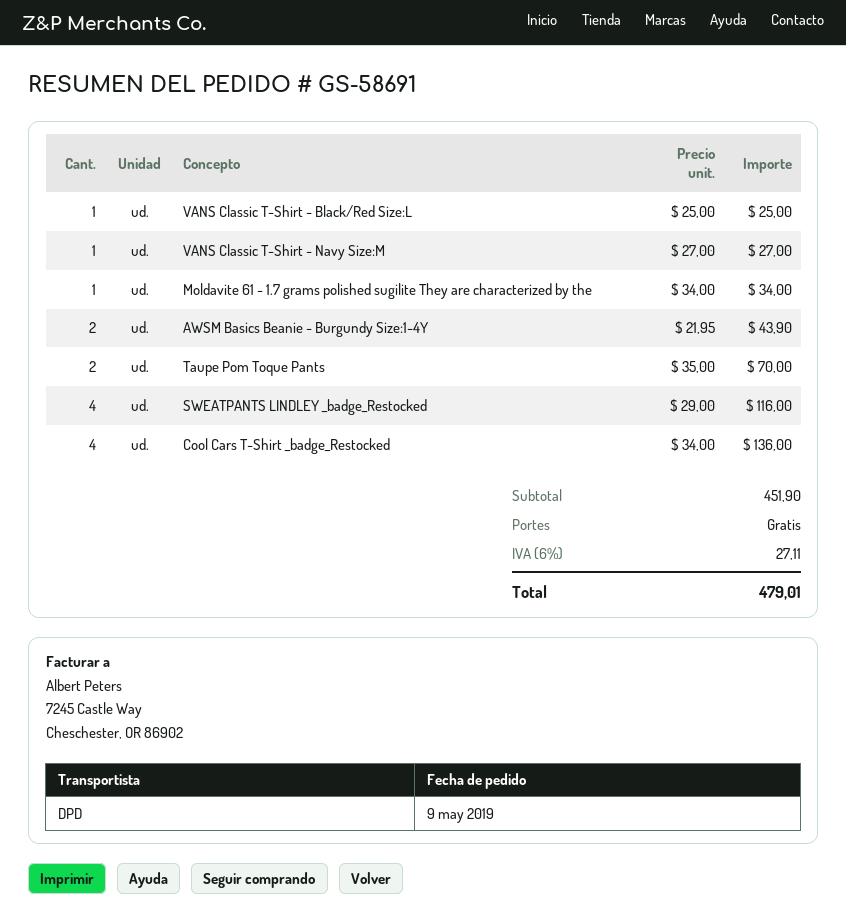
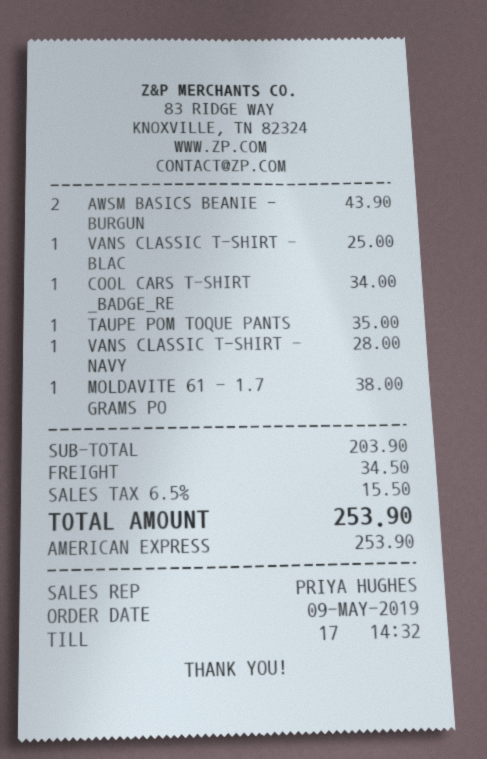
VANS Classic T-Shirt - Navy Size:M: 1 for 27.00 -> 1 for 28.00
Moldavite 61 - 1.7 grams polished sugilite They are characterized by the: 1 for 34.00 -> 1 for 38.00
Taupe Pom Toque Pants: 2 for 70.00 -> 1 for 35.00
SWEATPANTS LINDLEY _badge_Restocked: 4 for 116.00 -> none
Cool Cars T-Shirt _badge_Restocked: 4 for 136.00 -> 1 for 34.00
subtotal: 451.90 -> 203.90
shipping: 0.00 -> 34.50
tax: 6% = 27.11 -> 6.5% = 15.50
total: 479.01 -> 253.90

